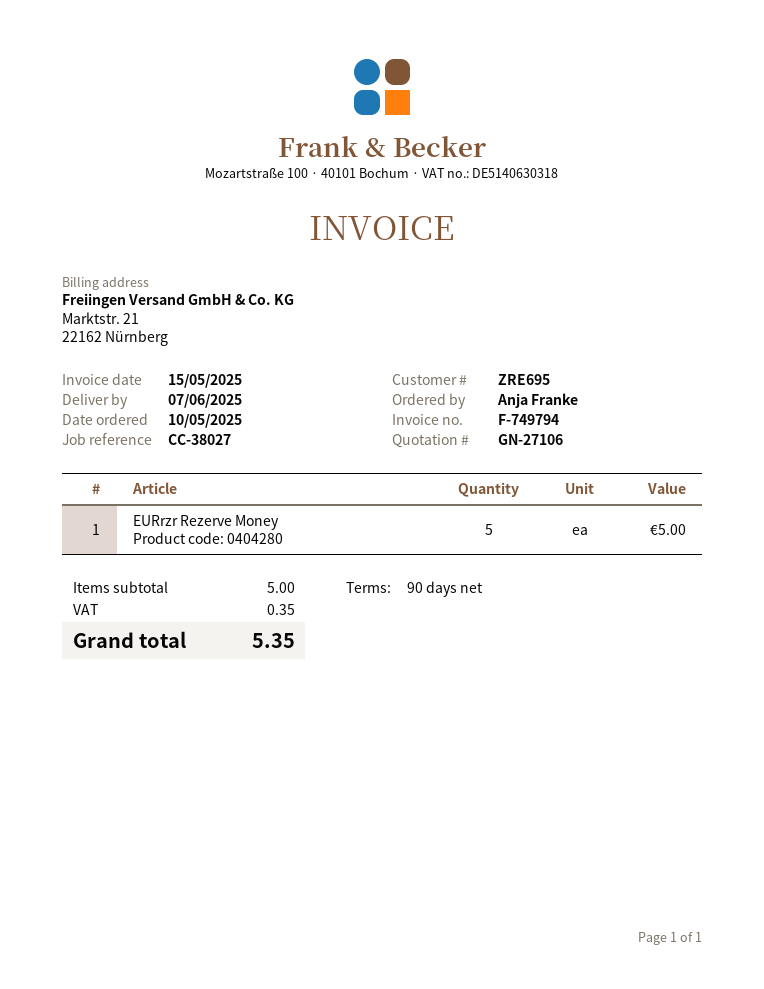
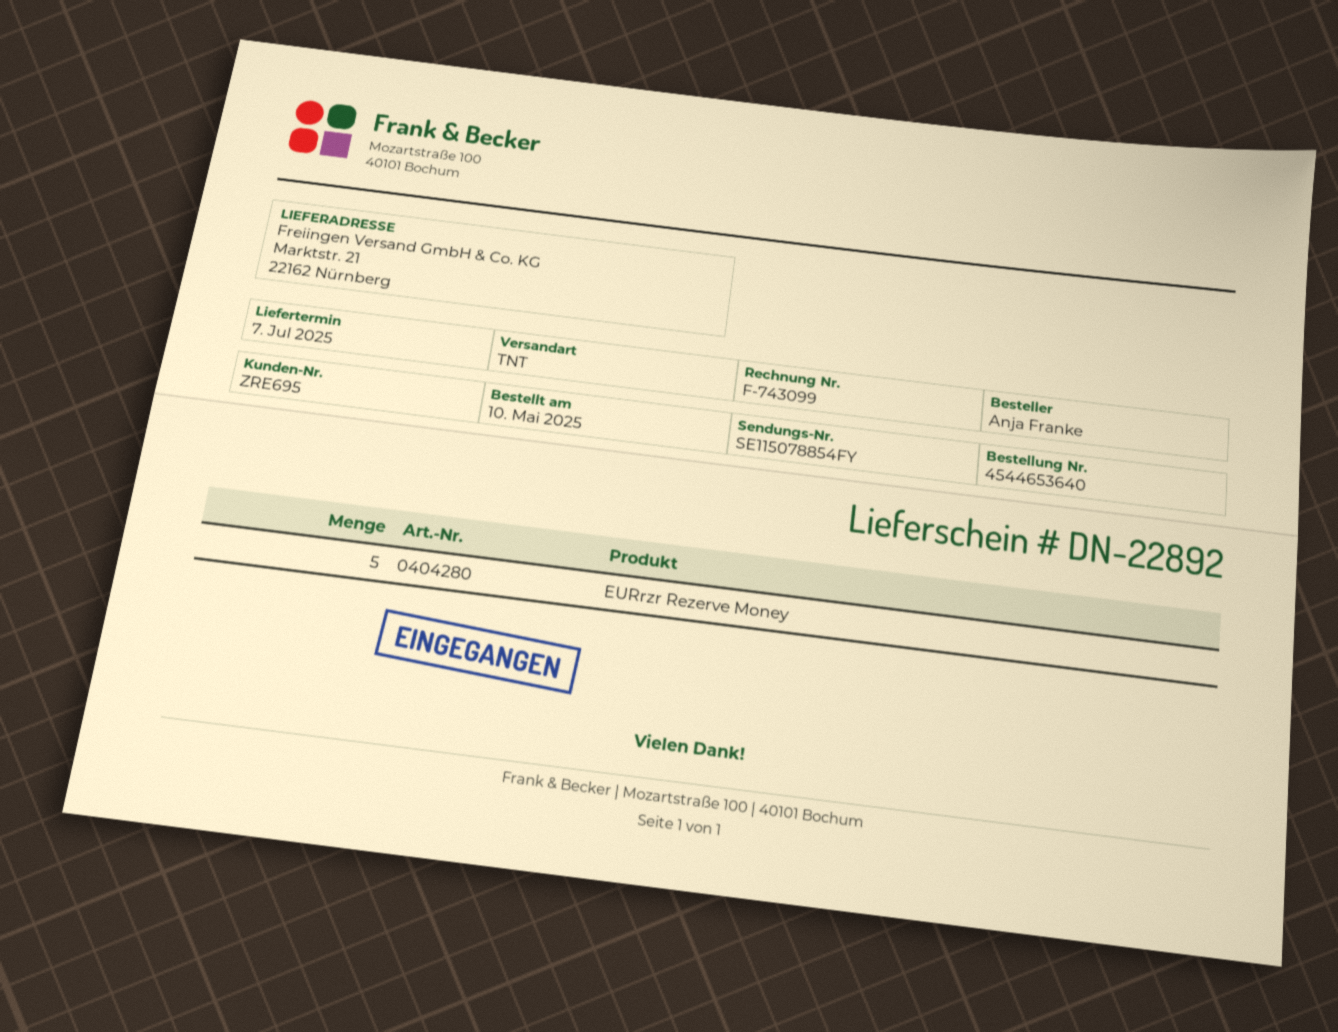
delivery date: 2025-06-07 -> 2025-07-07
invoice number: F-749794 -> F-743099

